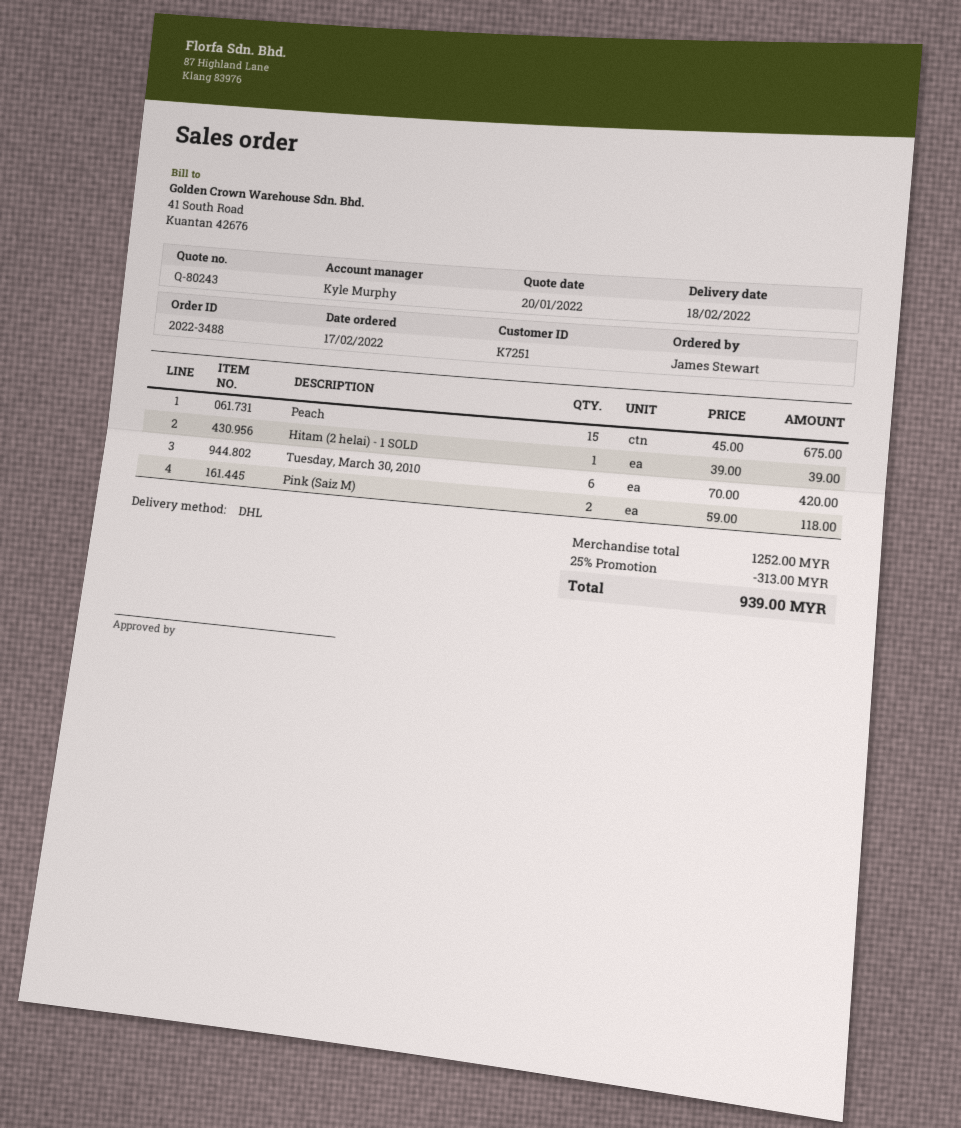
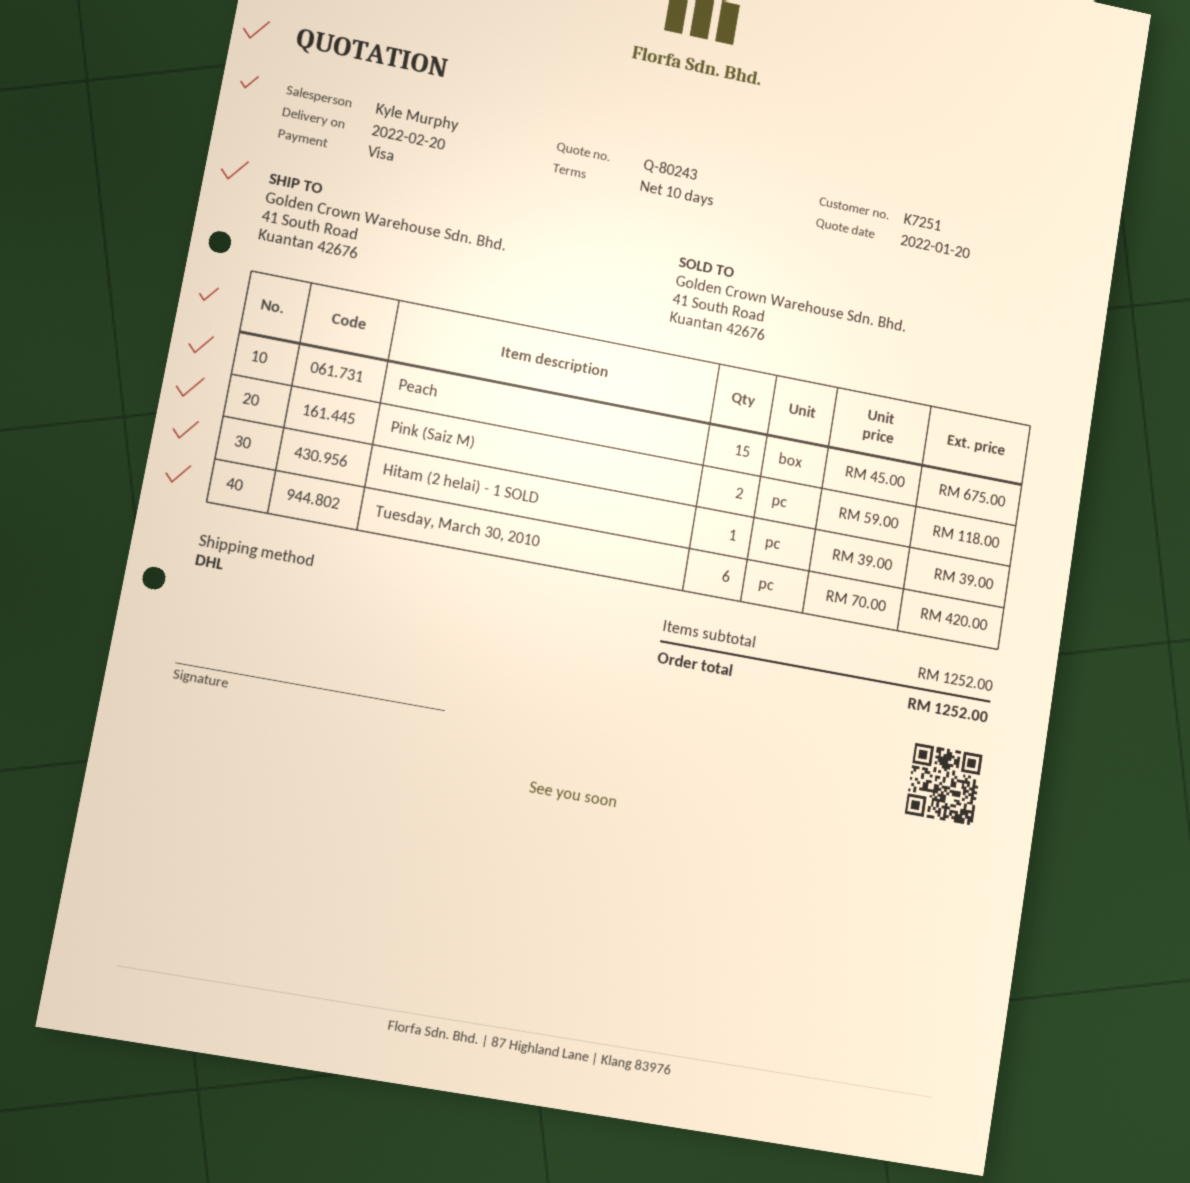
delivery date: 2022-02-18 -> 2022-02-20
discount: 25% = 313.00 -> none
total: 939.00 -> 1252.00

